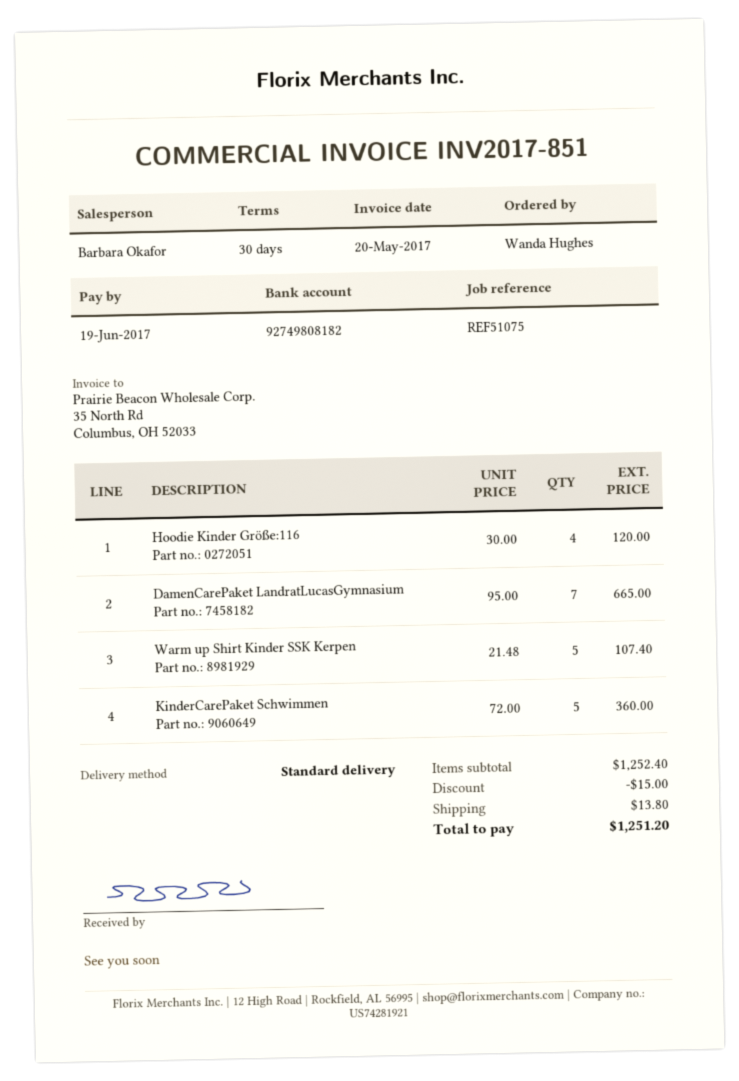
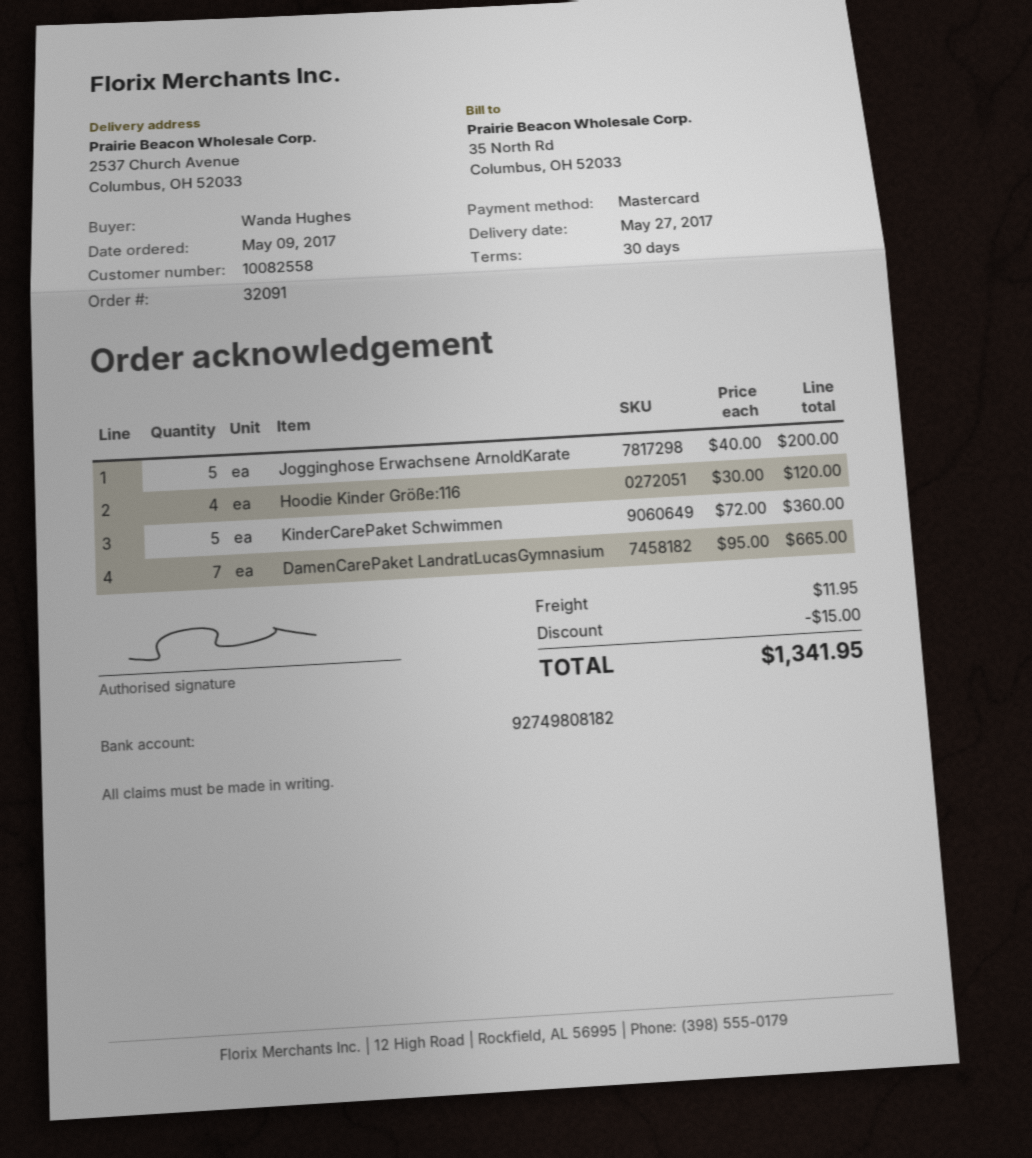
Warm up Shirt Kinder SSK Kerpen: 5 x 21.48 = 107.40 -> none
Jogginghose Erwachsene ArnoldKarate: none -> 5 x 40.00 = 200.00
shipping: 13.80 -> 11.95
total: 1251.20 -> 1341.95

